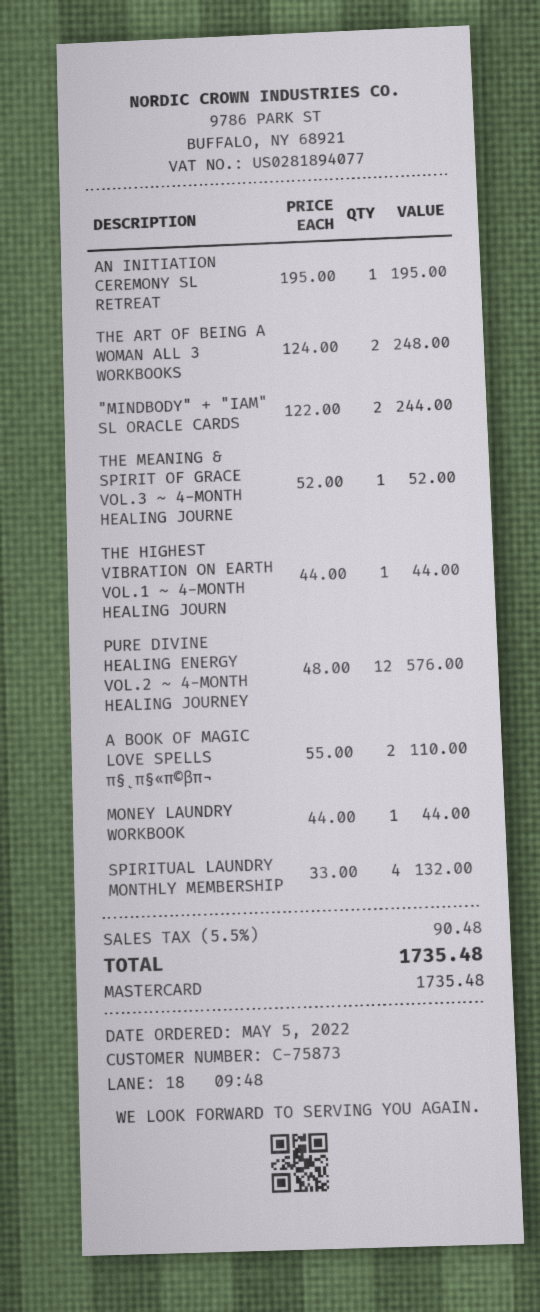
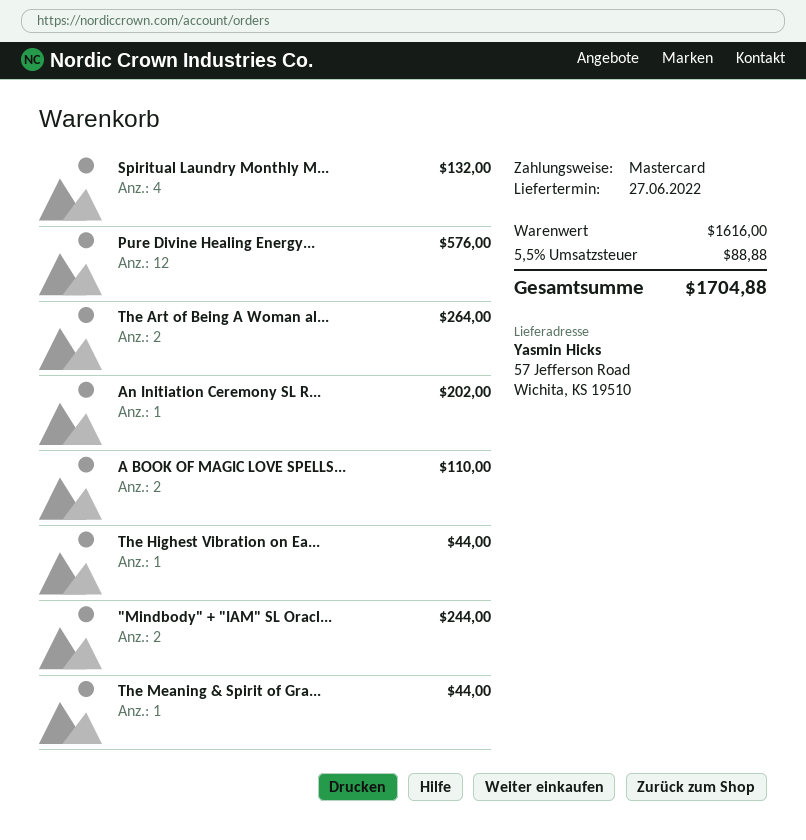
AN INITIATION CEREMONY SL RETREAT: 1 for 195.00 -> 1 for 202.00
THE ART OF BEING A WOMAN ALL 3 WORKBOOKS: 2 for 248.00 -> 2 for 264.00
THE MEANING & SPIRIT OF GRACE VOL.3 ~ 4-MONTH HEALING JOURNE: 1 for 52.00 -> 1 for 44.00
MONEY LAUNDRY WORKBOOK: 1 for 44.00 -> none
tax: 5.5% = 90.48 -> 5.5% = 88.88
total: 1735.48 -> 1704.88

